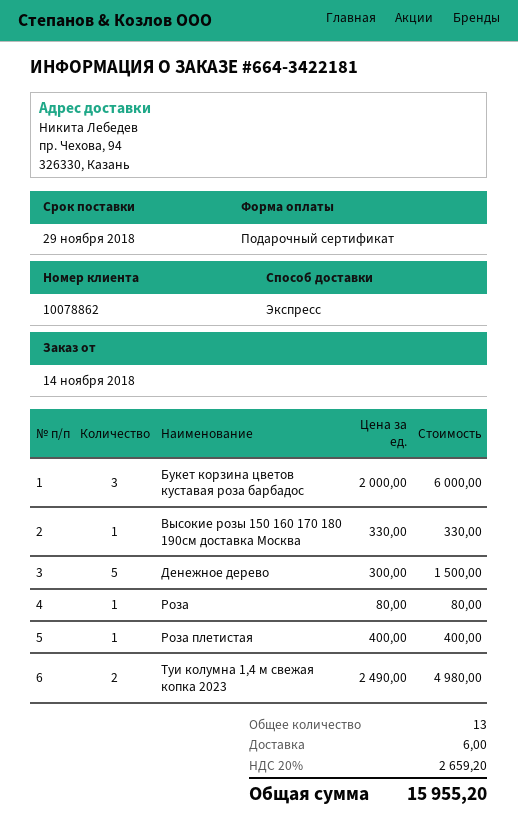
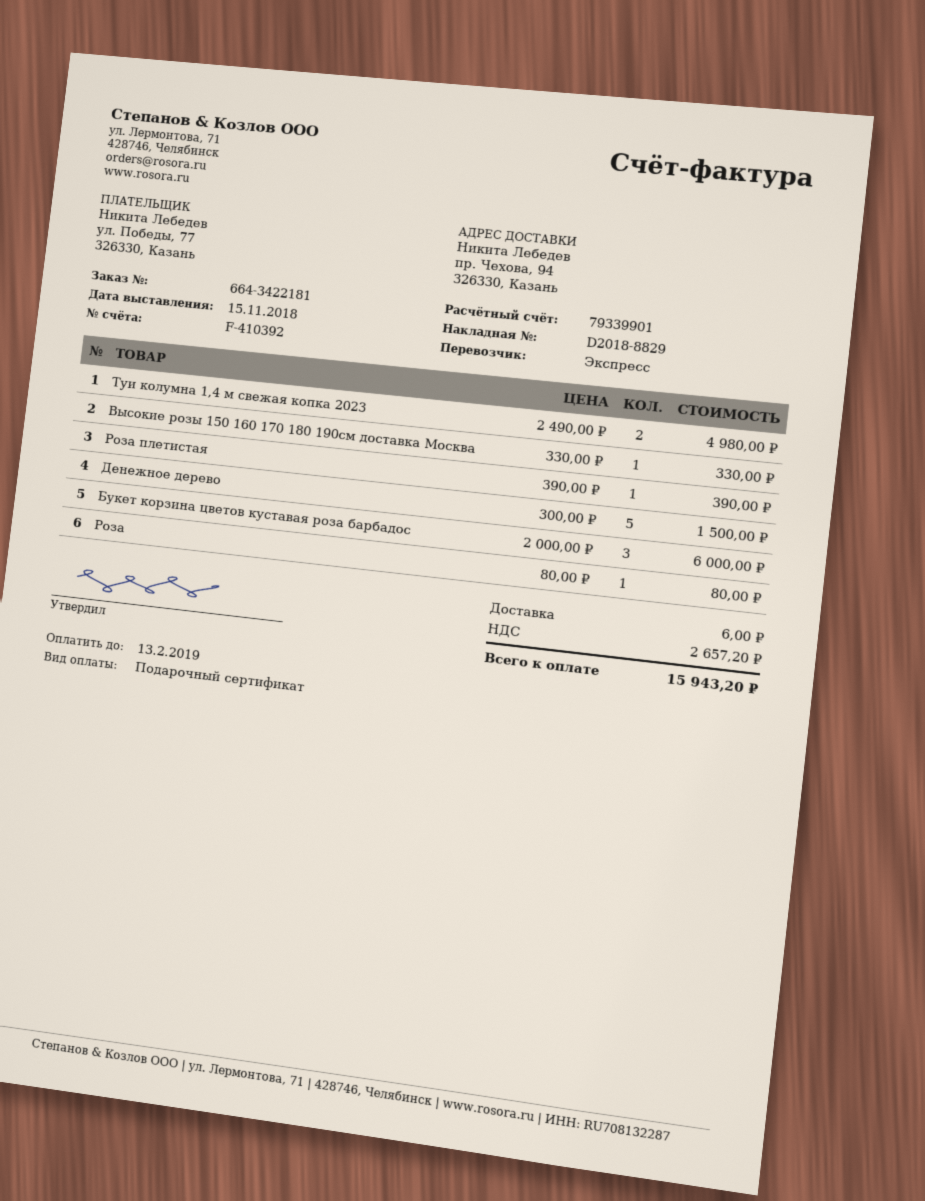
Роза плетистая: 1 x 400.00 = 400.00 -> 1 x 390.00 = 390.00
tax: 2659.20 -> 2657.20
total: 15955.20 -> 15943.20

